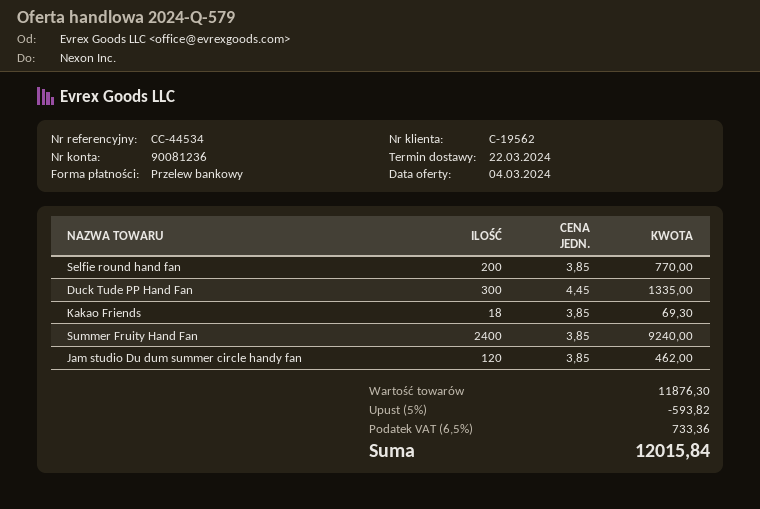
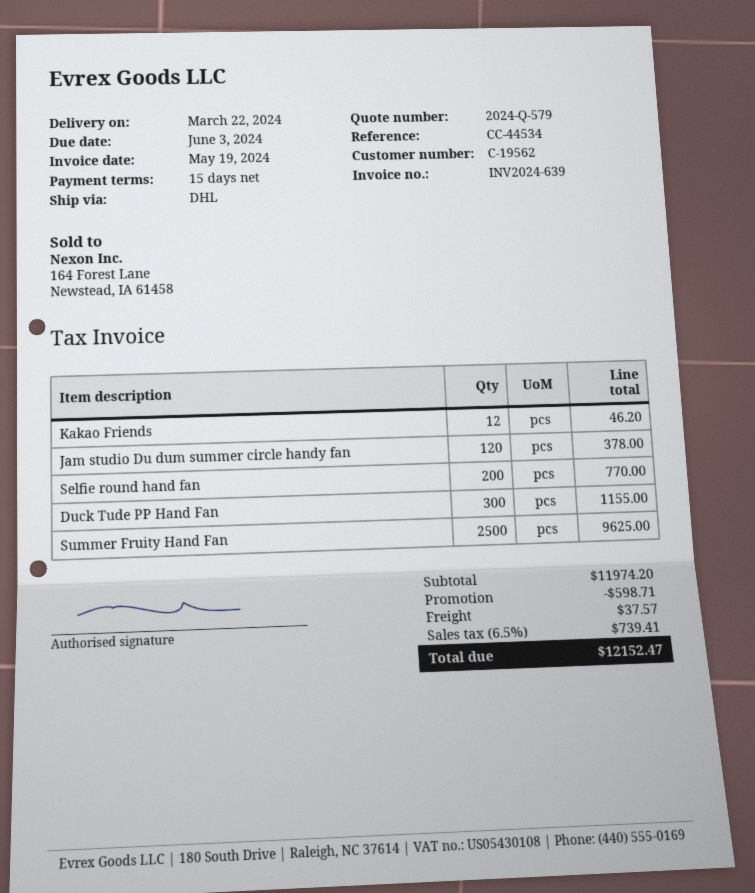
Duck Tude PP Hand Fan: 300 for 1335.00 -> 300 for 1155.00
Kakao Friends: 18 for 69.30 -> 12 for 46.20
Summer Fruity Hand Fan: 2400 for 9240.00 -> 2500 for 9625.00
Jam studio Du dum summer circle handy fan: 120 for 462.00 -> 120 for 378.00
subtotal: 11876.30 -> 11974.20
discount: 593.82 -> 598.71
shipping: none -> 37.57
tax: 6.5% = 733.36 -> 6.5% = 739.41
total: 12015.84 -> 12152.47

